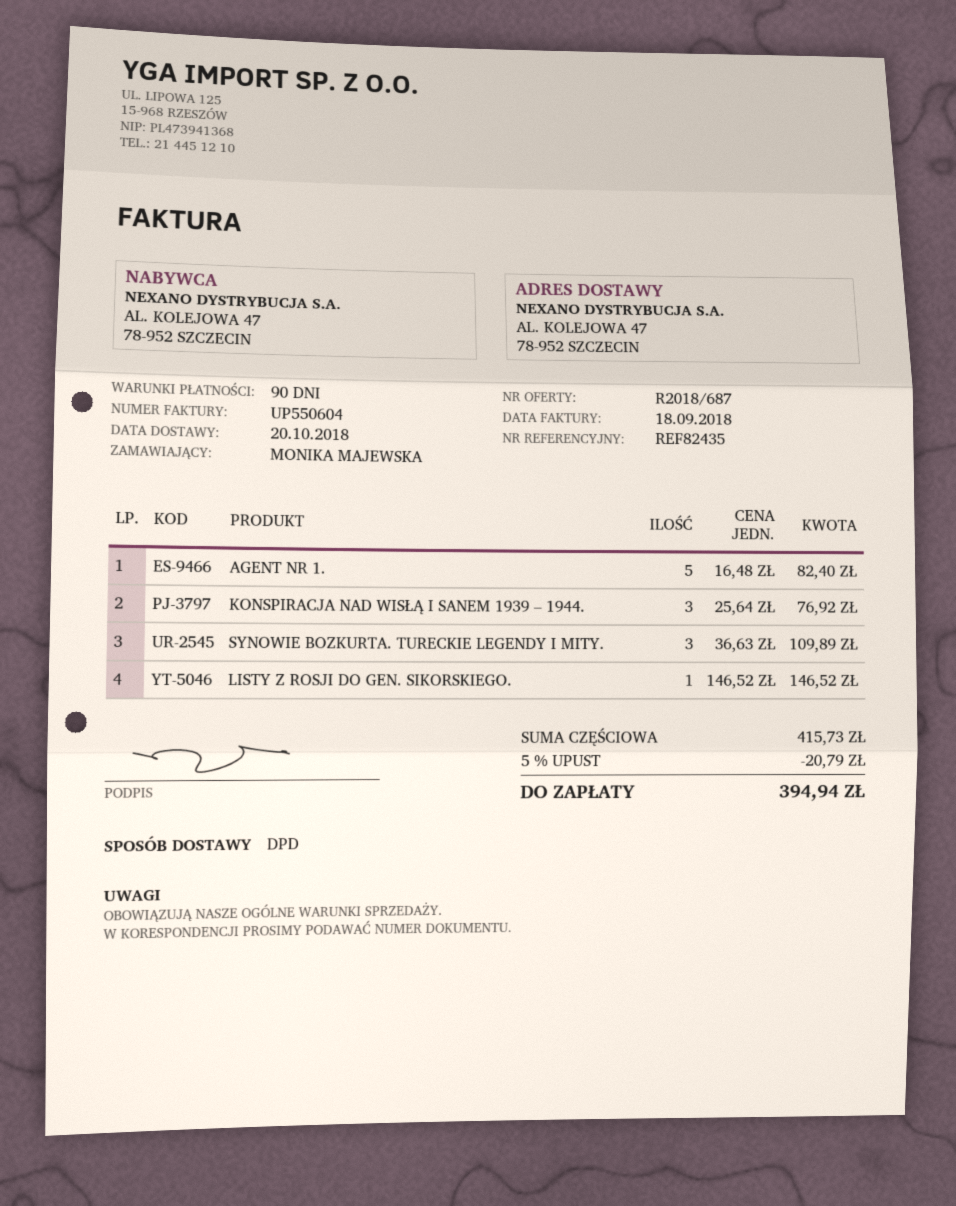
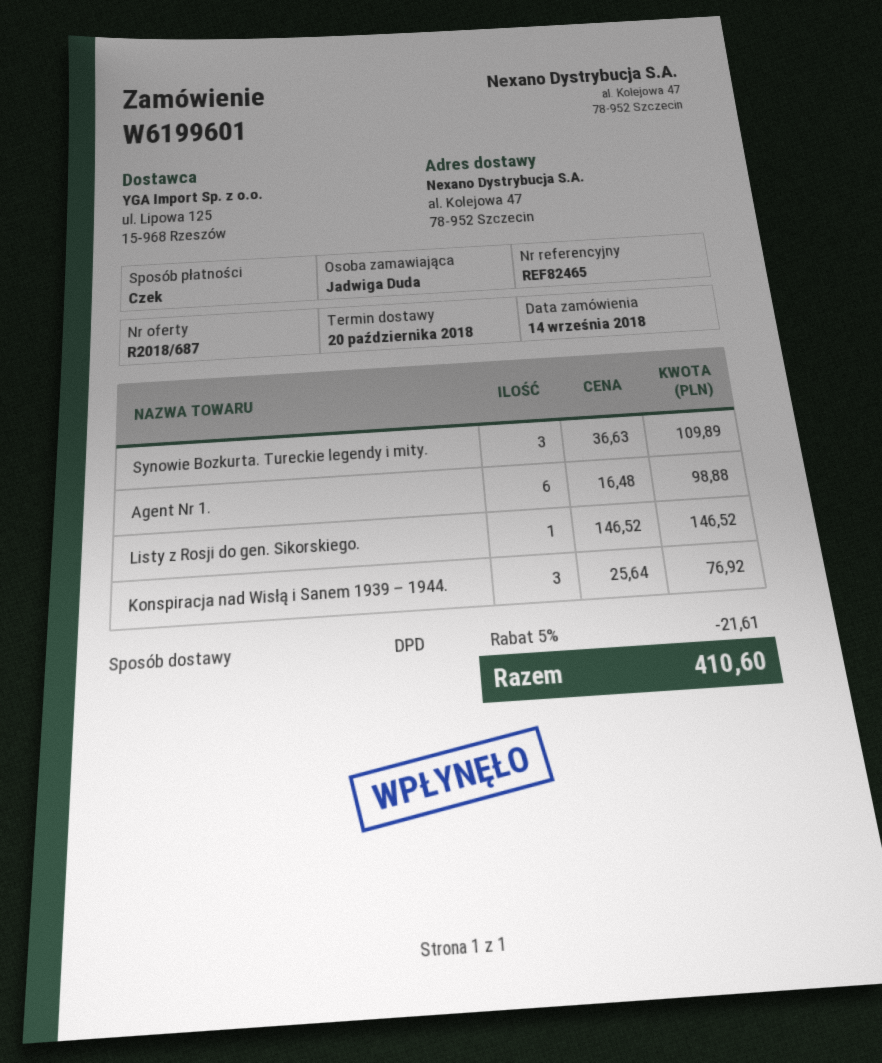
reference: REF82435 -> REF82465
ordered by: MONIKA MAJEWSKA -> Jadwiga Duda
AGENT NR 1.: 5 x 16.48 = 82.40 -> 6 x 16.48 = 98.88
discount: 5% = 20.79 -> 5% = 21.61
total: 394.94 -> 410.60

